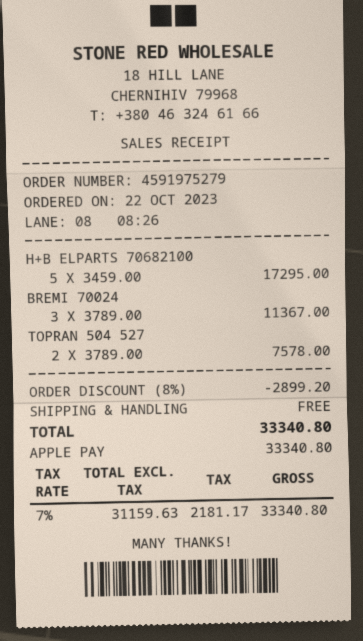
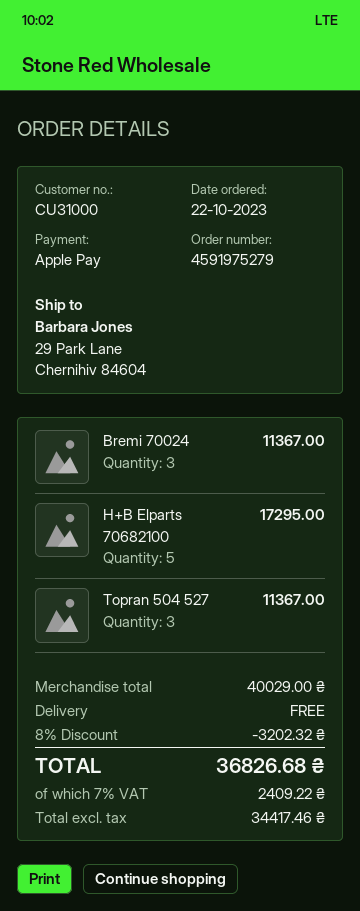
TOPRAN 504 527: 2 for 7578.00 -> 3 for 11367.00
discount: 8% = 2899.20 -> 8% = 3202.32
net: 31159.63 -> 34417.46
tax: 7% = 2181.17 -> 7% = 2409.22
total: 33340.80 -> 36826.68

